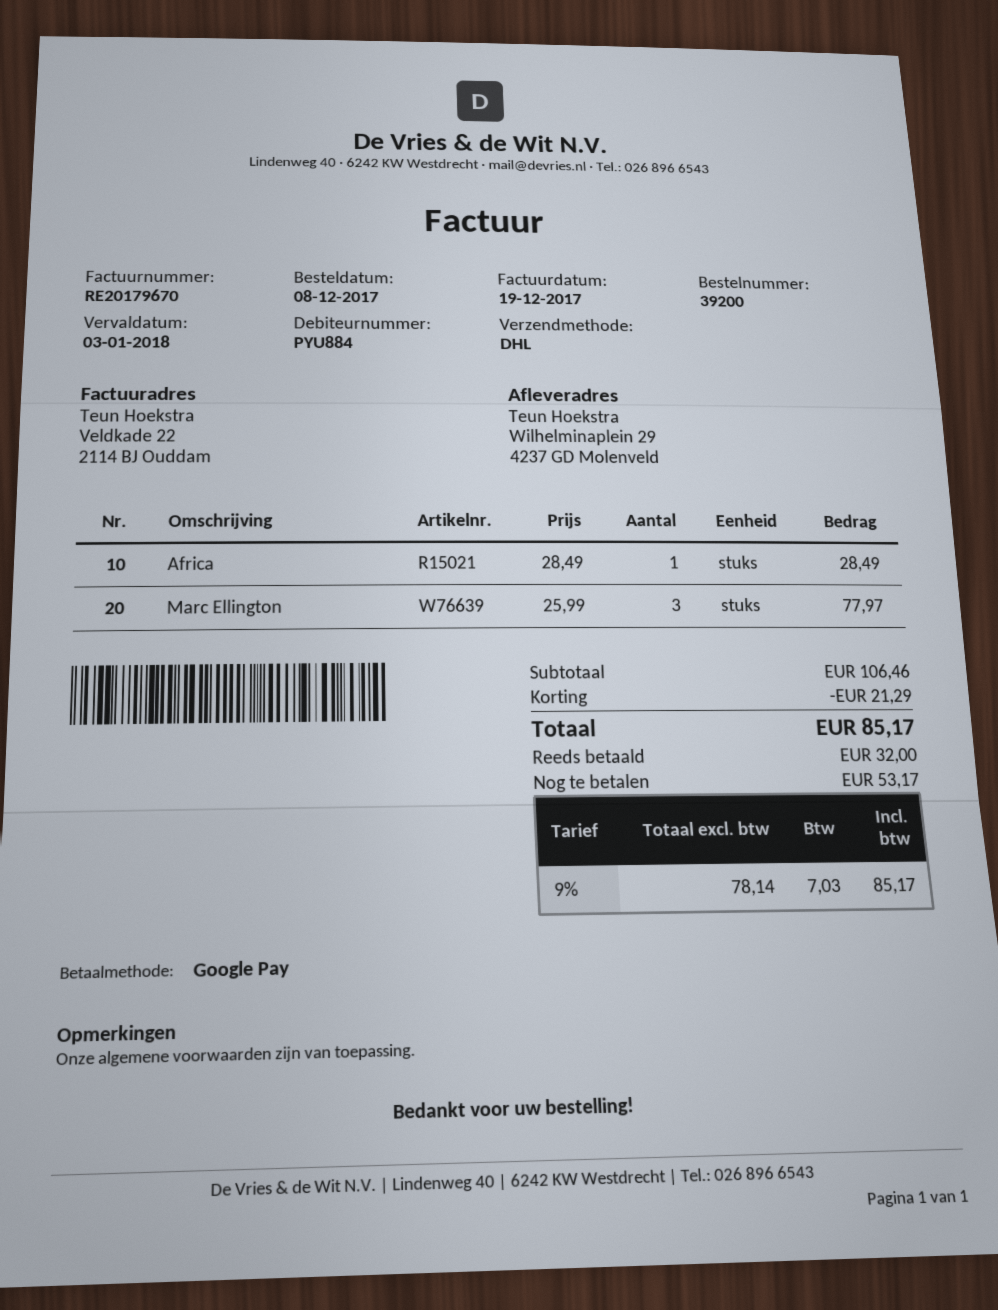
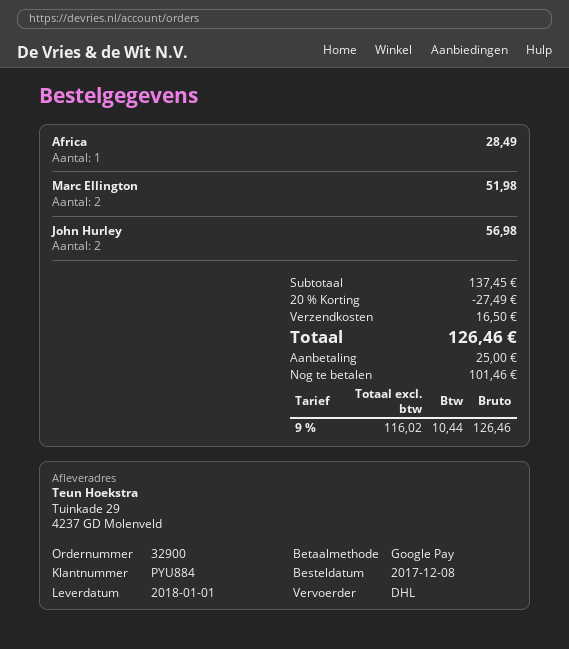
order number: 39200 -> 32900
ship to: Wilhelminaplein 29, 4237 GD Molenveld -> Tuinkade 29, 4237 GD Molenveld
Marc Ellington: 3 for 77.97 -> 2 for 51.98
John Hurley: none -> 2 for 56.98
subtotal: 106.46 -> 137.45
discount: 21.29 -> 27.49
shipping: none -> 16.50
net: 78.14 -> 116.02
tax: 9% = 7.03 -> 9% = 10.44
total: 85.17 -> 126.46
deposit: 32.00 -> 25.00
balance: 53.17 -> 101.46

